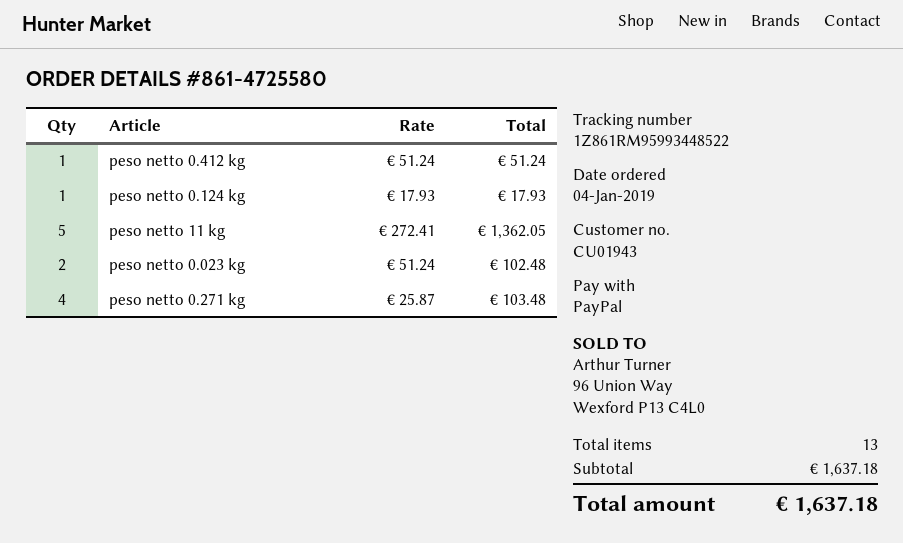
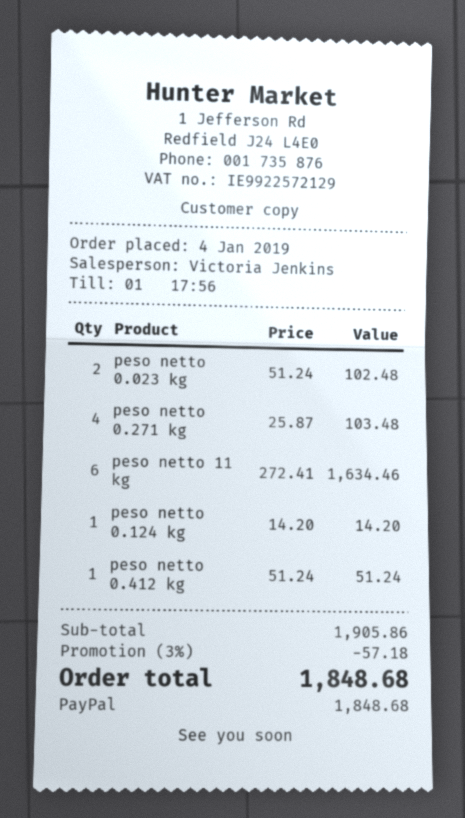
peso netto 0.124 kg: 1 x 17.93 = 17.93 -> 1 x 14.20 = 14.20
peso netto 11 kg: 5 x 272.41 = 1362.05 -> 6 x 272.41 = 1634.46
subtotal: 1637.18 -> 1905.86
discount: none -> 3% = 57.18
total: 1637.18 -> 1848.68

